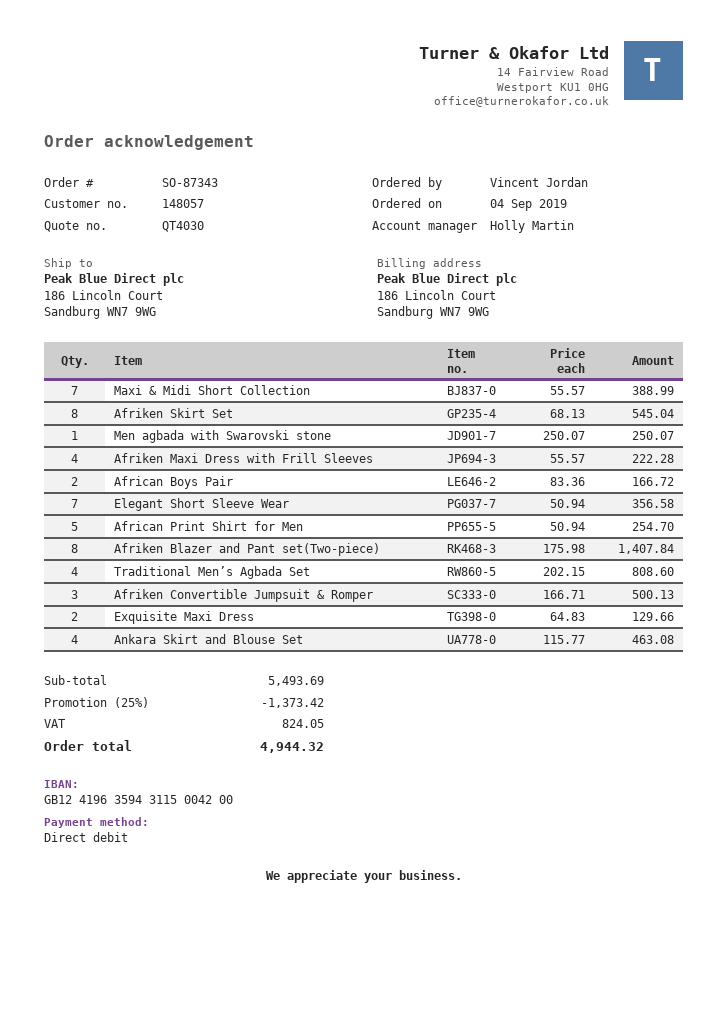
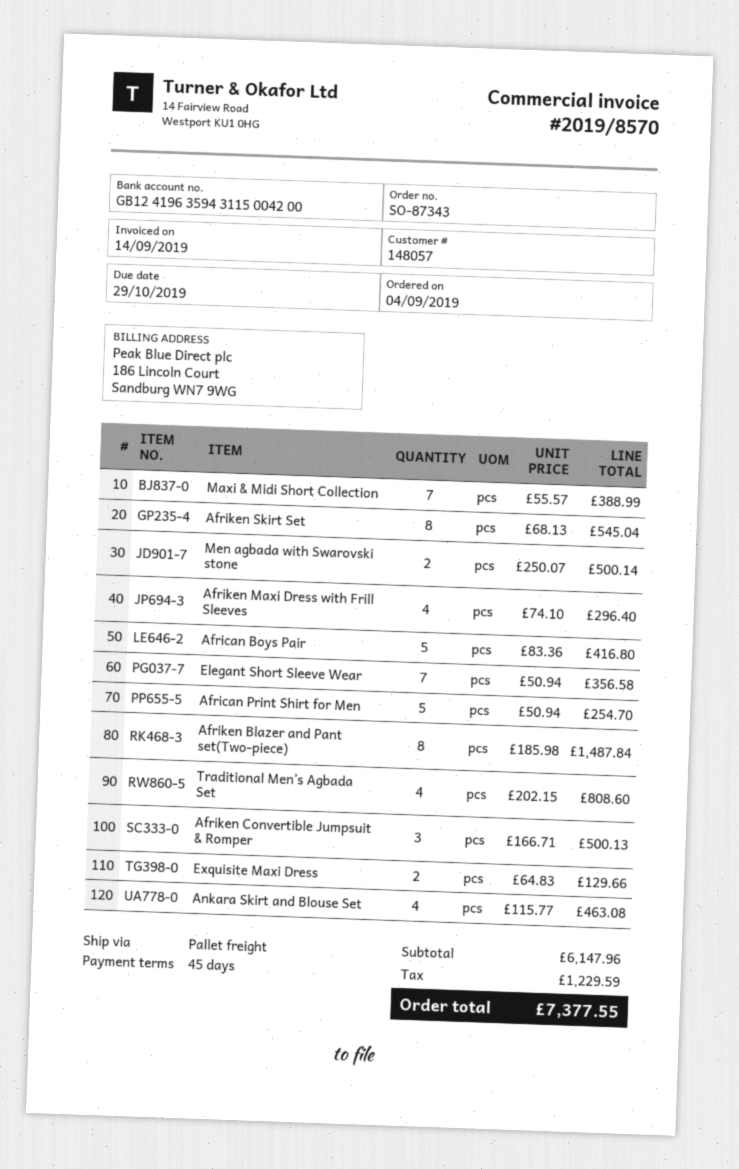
Men agbada with Swarovski stone: 1 x 250.07 = 250.07 -> 2 x 250.07 = 500.14
Afriken Maxi Dress with Frill Sleeves: 4 x 55.57 = 222.28 -> 4 x 74.10 = 296.40
African Boys Pair: 2 x 83.36 = 166.72 -> 5 x 83.36 = 416.80
Afriken Blazer and Pant set(Two-piece): 8 x 175.98 = 1407.84 -> 8 x 185.98 = 1487.84
subtotal: 5493.69 -> 6147.96
discount: 25% = 1373.42 -> none
tax: 824.05 -> 1229.59
total: 4944.32 -> 7377.55

